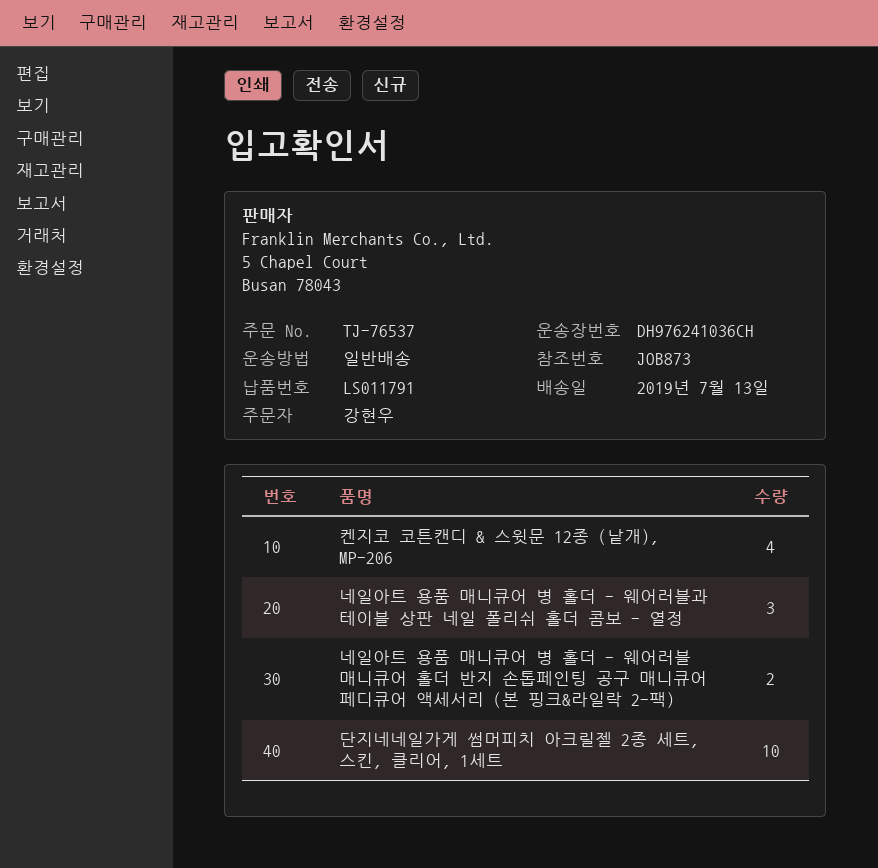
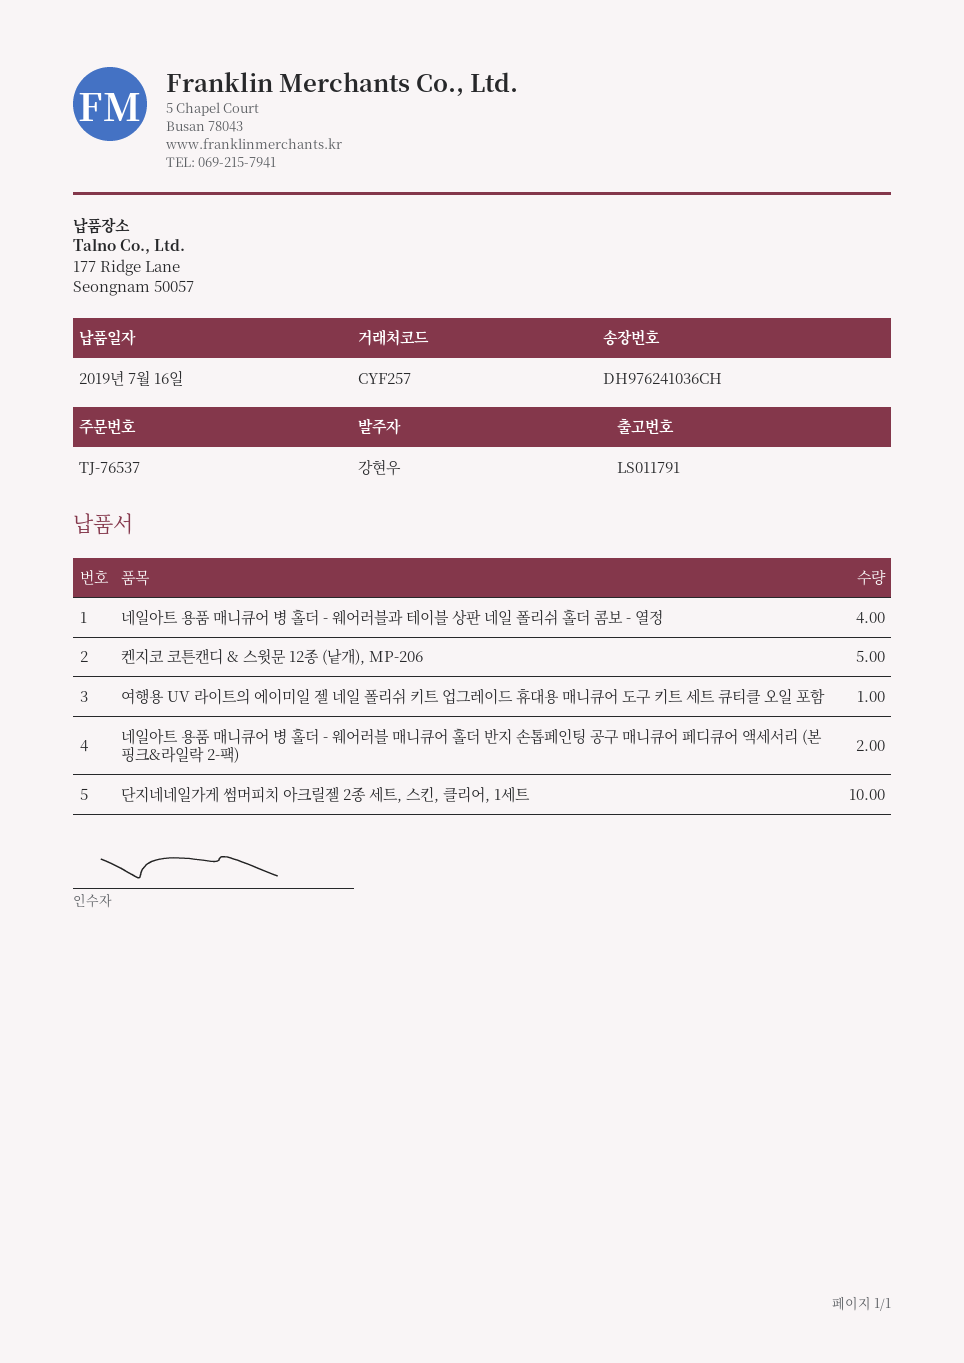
delivery date: 2019-07-13 -> 2019-07-16
켄지코 코튼캔디 & 스윗문 12종 (낱개), MP-206: 4 -> 5
네일아트 용품 매니큐어 병 홀더 - 웨어러블과 테이블 상판 네일 폴리쉬 홀더 콤보 - 열정: 3 -> 4
여행용 UV 라이트의 에이미일 젤 네일 폴리쉬 키트 업그레이드 휴대용 매니큐어 도구 키트 세트 큐티클 오일 포함: none -> 1

